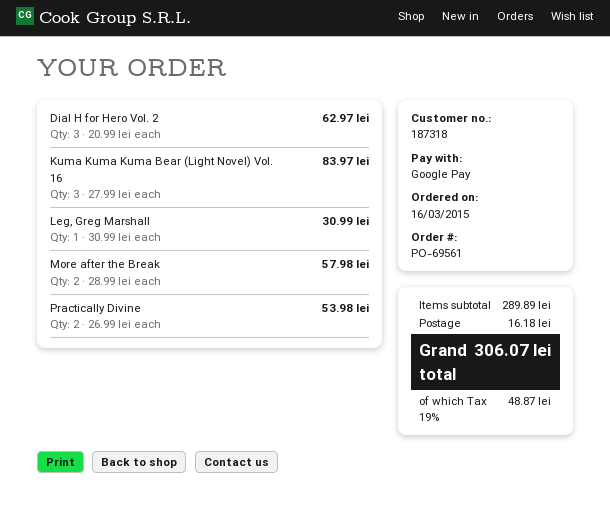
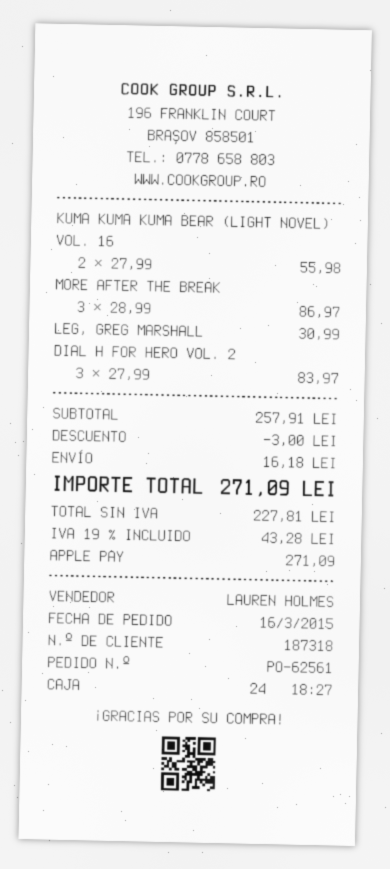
order number: PO-69561 -> PO-62561
payment method: Google Pay -> Apple Pay
Dial H for Hero Vol. 2: 3 x 20.99 = 62.97 -> 3 x 27.99 = 83.97
Kuma Kuma Kuma Bear (Light Novel) Vol. 16: 3 x 27.99 = 83.97 -> 2 x 27.99 = 55.98
More after the Break: 2 x 28.99 = 57.98 -> 3 x 28.99 = 86.97
Practically Divine: 2 x 26.99 = 53.98 -> none
subtotal: 289.89 -> 257.91
discount: none -> 3.00
tax: 19% = 48.87 -> 19% = 43.28
total: 306.07 -> 271.09

